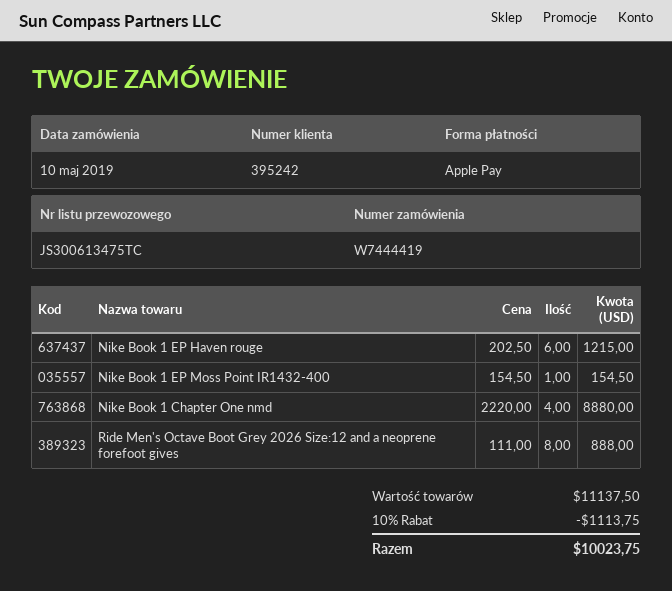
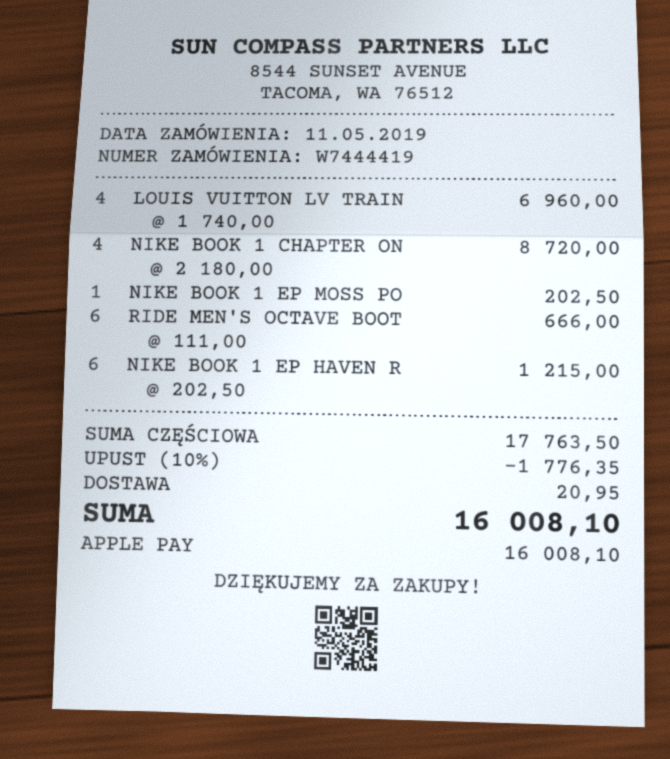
order date: 2019-05-10 -> 2019-05-11
Nike Book 1 EP Moss Point IR1432-400: 1 x 154.50 = 154.50 -> 1 x 202.50 = 202.50
Nike Book 1 Chapter One nmd: 4 x 2220.00 = 8880.00 -> 4 x 2180.00 = 8720.00
Ride Men's Octave Boot Grey 2026 Size:12 and a neoprene forefoot gives: 8 x 111.00 = 888.00 -> 6 x 111.00 = 666.00
LOUIS VUITTON LV TRAIN: none -> 4 x 1740.00 = 6960.00
subtotal: 11137.50 -> 17763.50
discount: 10% = 1113.75 -> 10% = 1776.35
shipping: none -> 20.95
total: 10023.75 -> 16008.10

